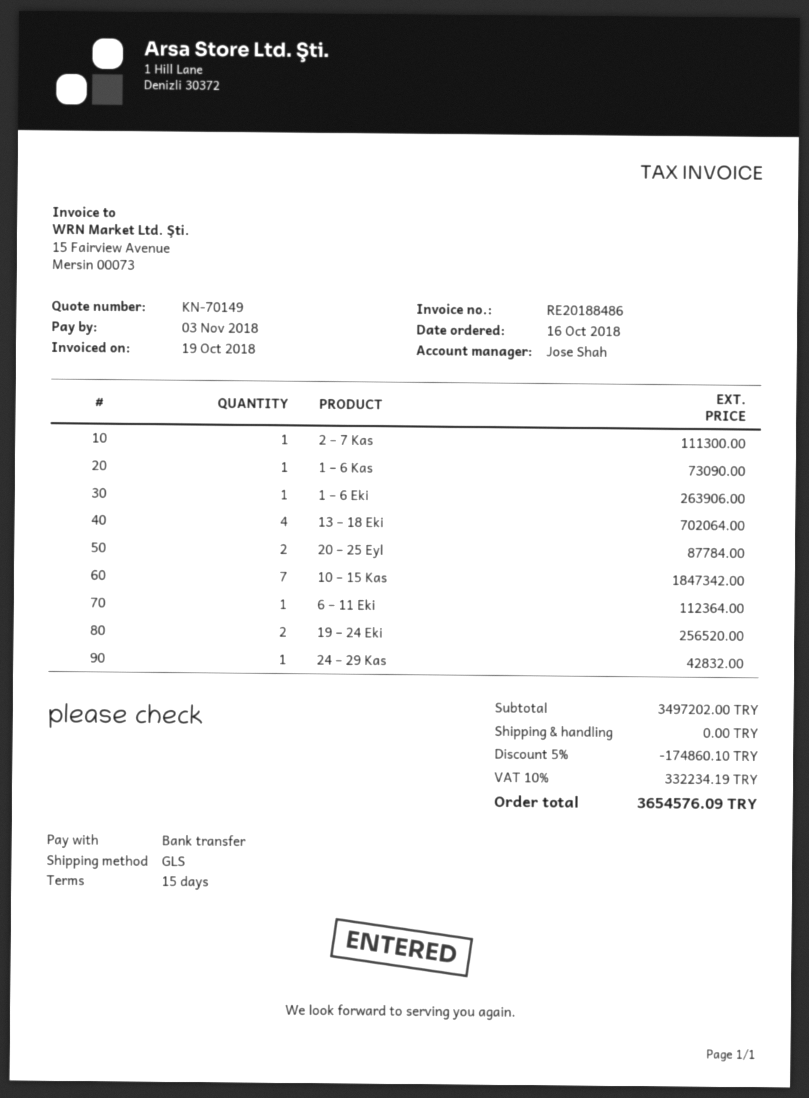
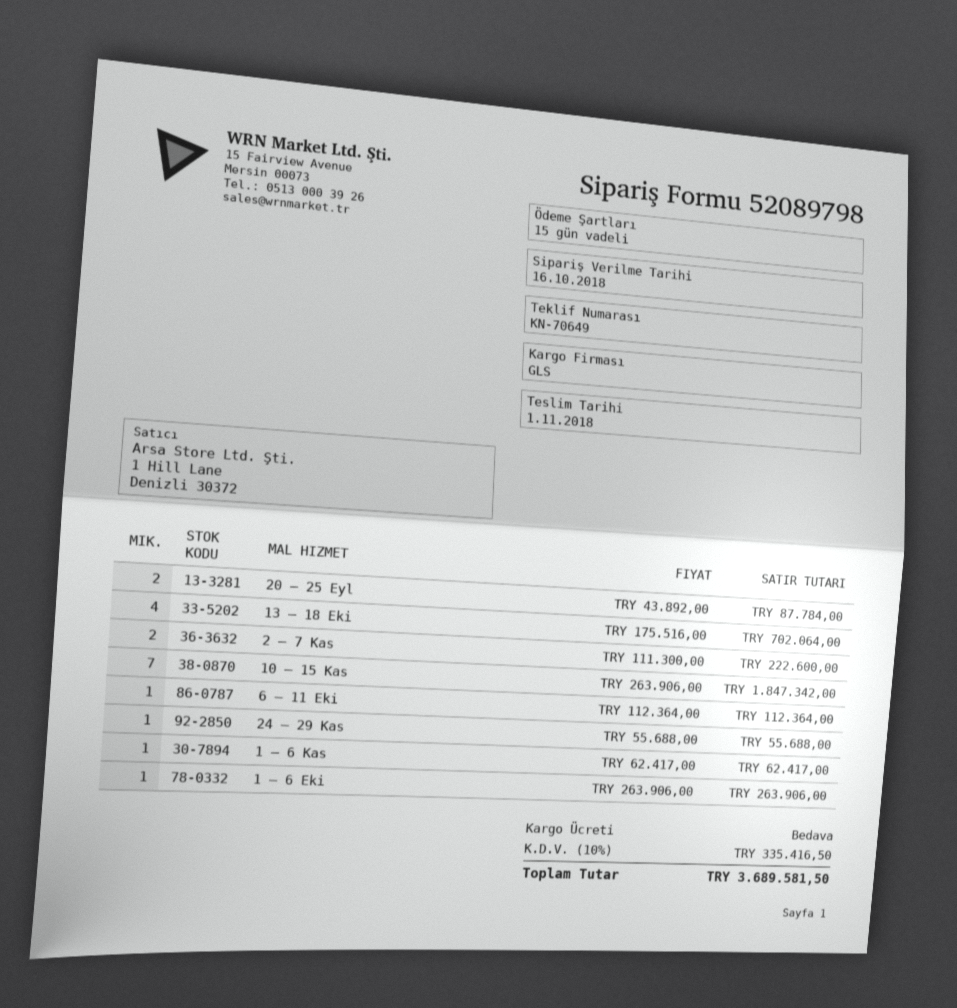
quote number: KN-70149 -> KN-70649
2 – 7 Kas: 1 for 111300.00 -> 2 for 222600.00
1 – 6 Kas: 1 for 73090.00 -> 1 for 62417.00
19 – 24 Eki: 2 for 256520.00 -> none
24 – 29 Kas: 1 for 42832.00 -> 1 for 55688.00
discount: 5% = 174860.10 -> none
tax: 10% = 332234.19 -> 10% = 335416.50
total: 3654576.09 -> 3689581.50

